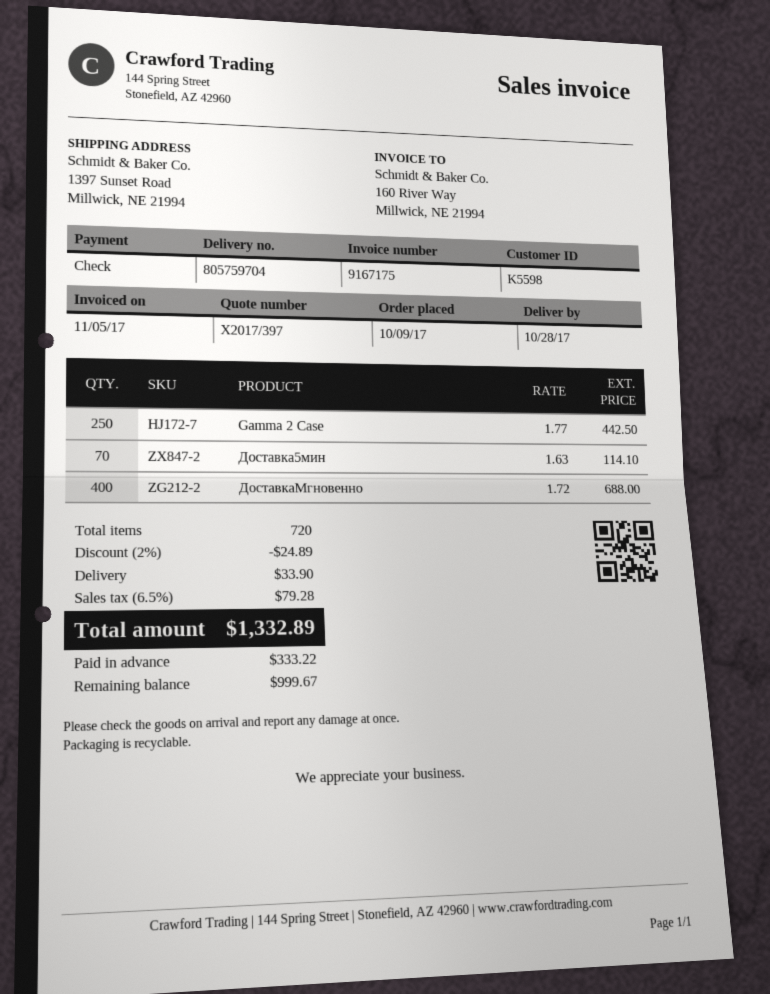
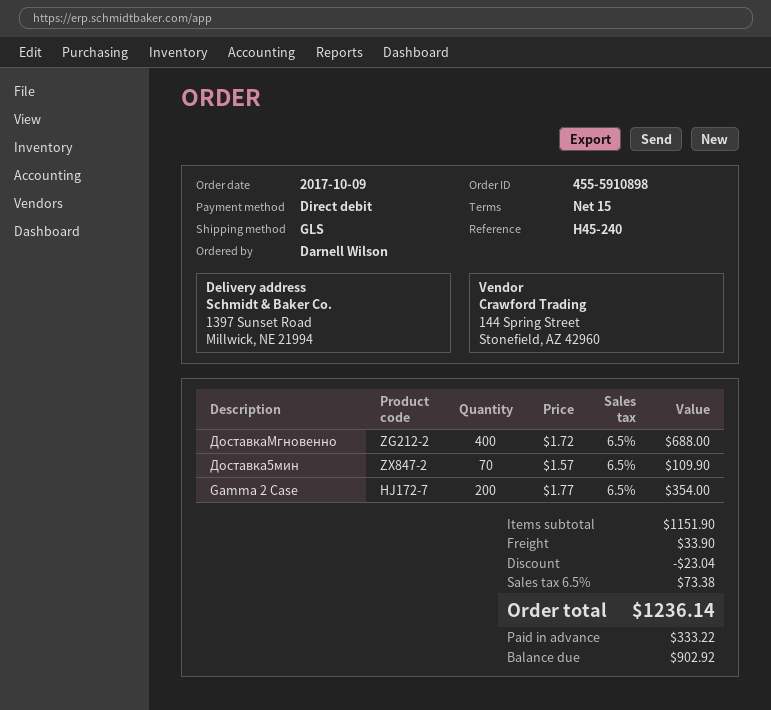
payment method: cheque -> direct debit
Gamma 2 Case: 250 x 1.77 = 442.50 -> 200 x 1.77 = 354.00
Доставка5мин: 70 x 1.63 = 114.10 -> 70 x 1.57 = 109.90
discount: 24.89 -> 23.04
tax: 6.5% = 79.28 -> 6.5% = 73.38
total: 1332.89 -> 1236.14
balance: 999.67 -> 902.92

